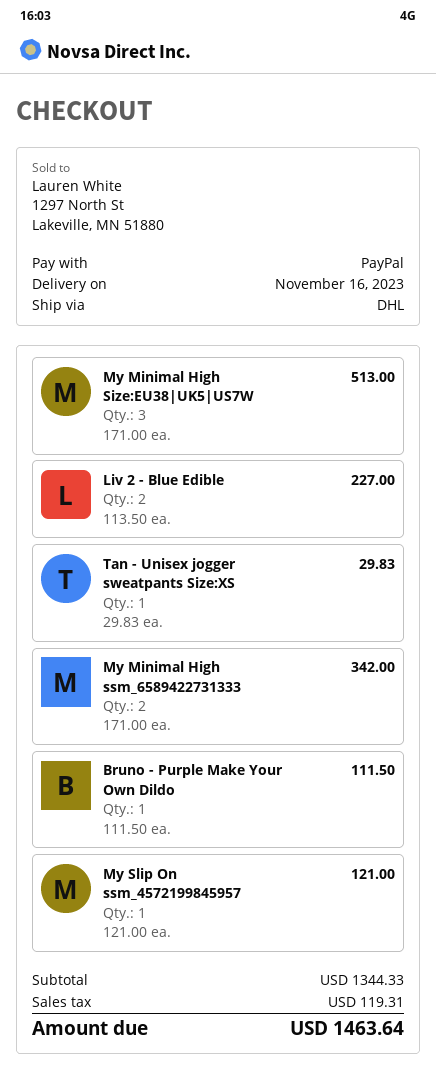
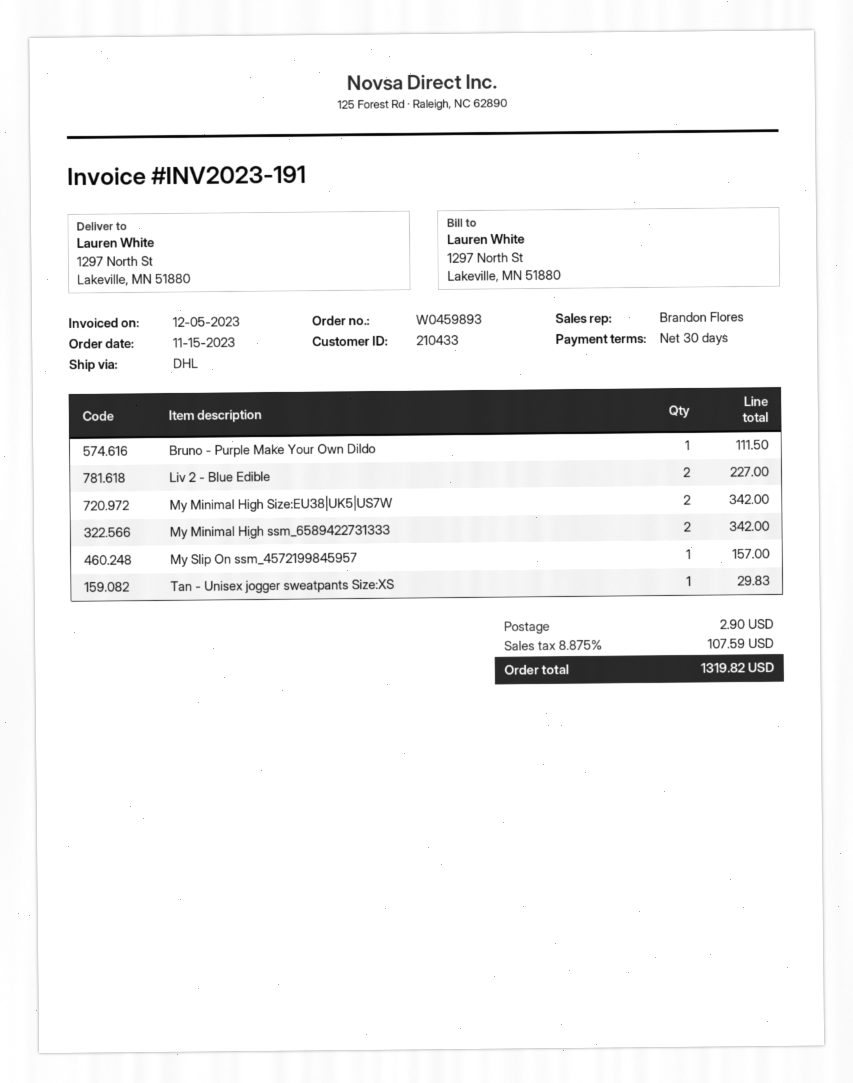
My Minimal High Size:EU38|UK5|US7W: 3 for 513.00 -> 2 for 342.00
My Slip On ssm_4572199845957: 1 for 121.00 -> 1 for 157.00
shipping: none -> 2.90
tax: 119.31 -> 107.59
total: 1463.64 -> 1319.82

